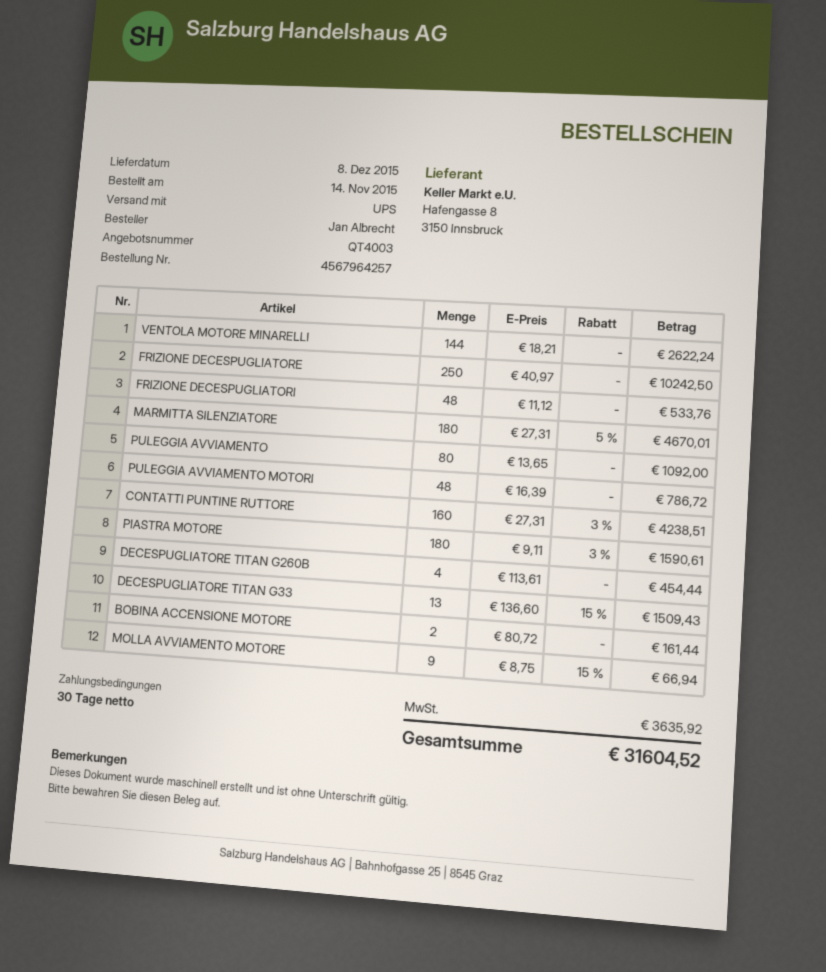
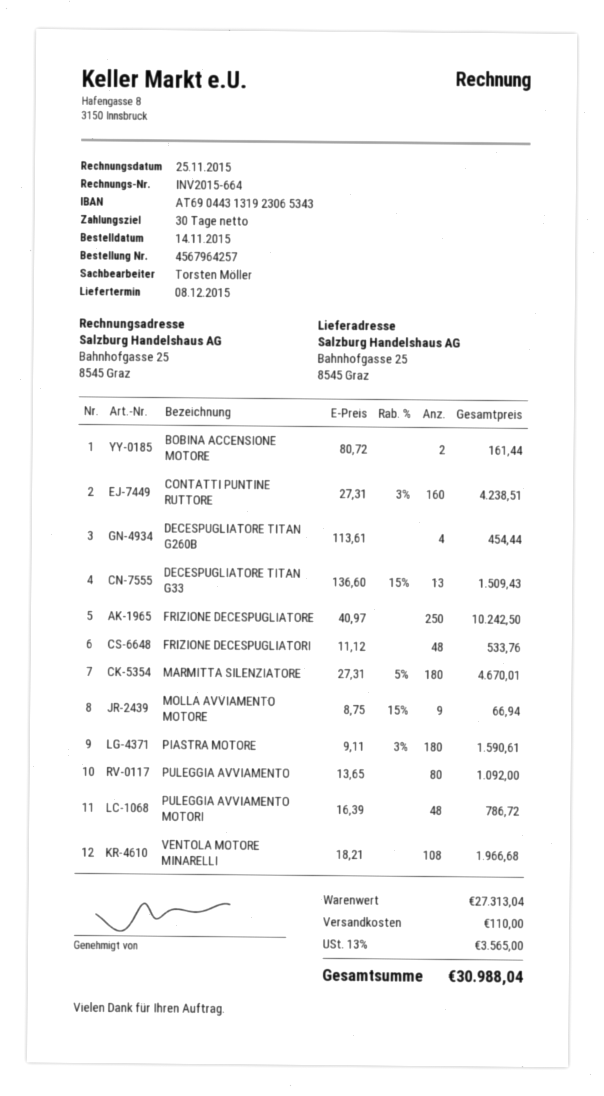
VENTOLA MOTORE MINARELLI: 144 x 18.21 = 2622.24 -> 108 x 18.21 = 1966.68
shipping: none -> 110.00
tax: 3635.92 -> 3565.00
total: 31604.52 -> 30988.04

